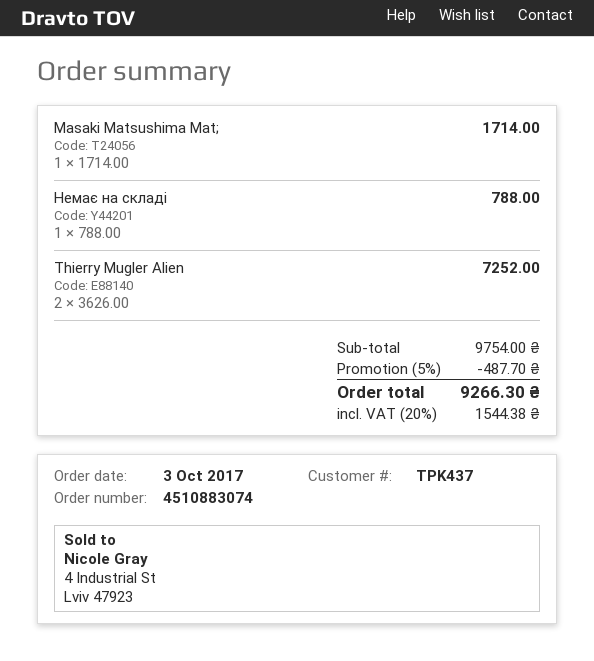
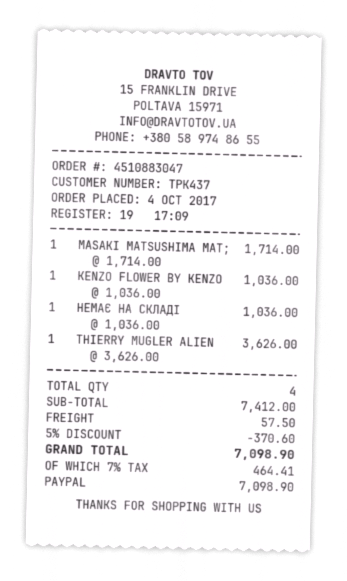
order number: 4510883074 -> 4510883047
order date: 2017-10-03 -> 2017-10-04
Немає на складі: 1 x 788.00 = 788.00 -> 1 x 1036.00 = 1036.00
Thierry Mugler Alien: 2 x 3626.00 = 7252.00 -> 1 x 3626.00 = 3626.00
KENZO FLOWER BY KENZO: none -> 1 x 1036.00 = 1036.00
subtotal: 9754.00 -> 7412.00
discount: 5% = 487.70 -> 5% = 370.60
shipping: none -> 57.50
tax: 20% = 1544.38 -> 7% = 464.41
total: 9266.30 -> 7098.90

